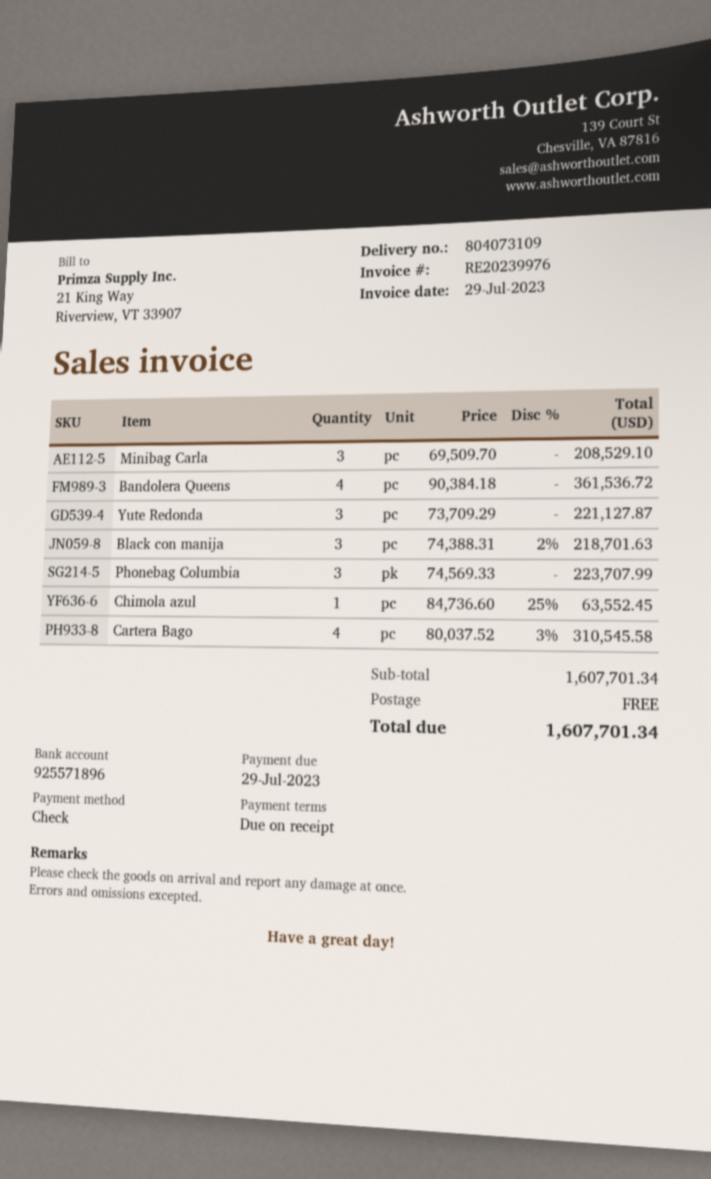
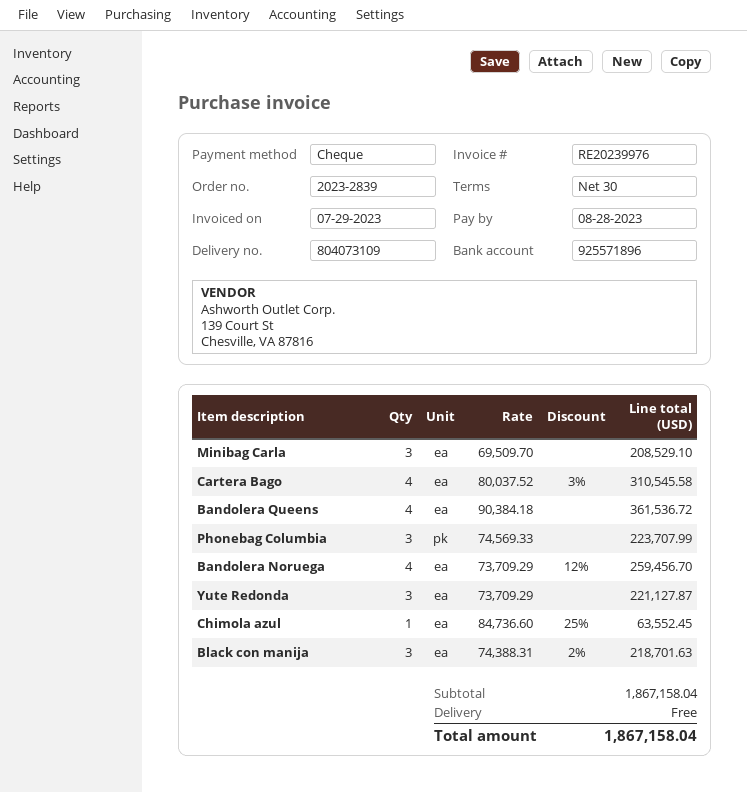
payment terms: on receipt -> 30 days
due date: 2023-07-29 -> 2023-08-28
Bandolera Noruega: none -> 4 x 73709.29 - 12% = 259456.70
subtotal: 1607701.34 -> 1867158.04
total: 1607701.34 -> 1867158.04

